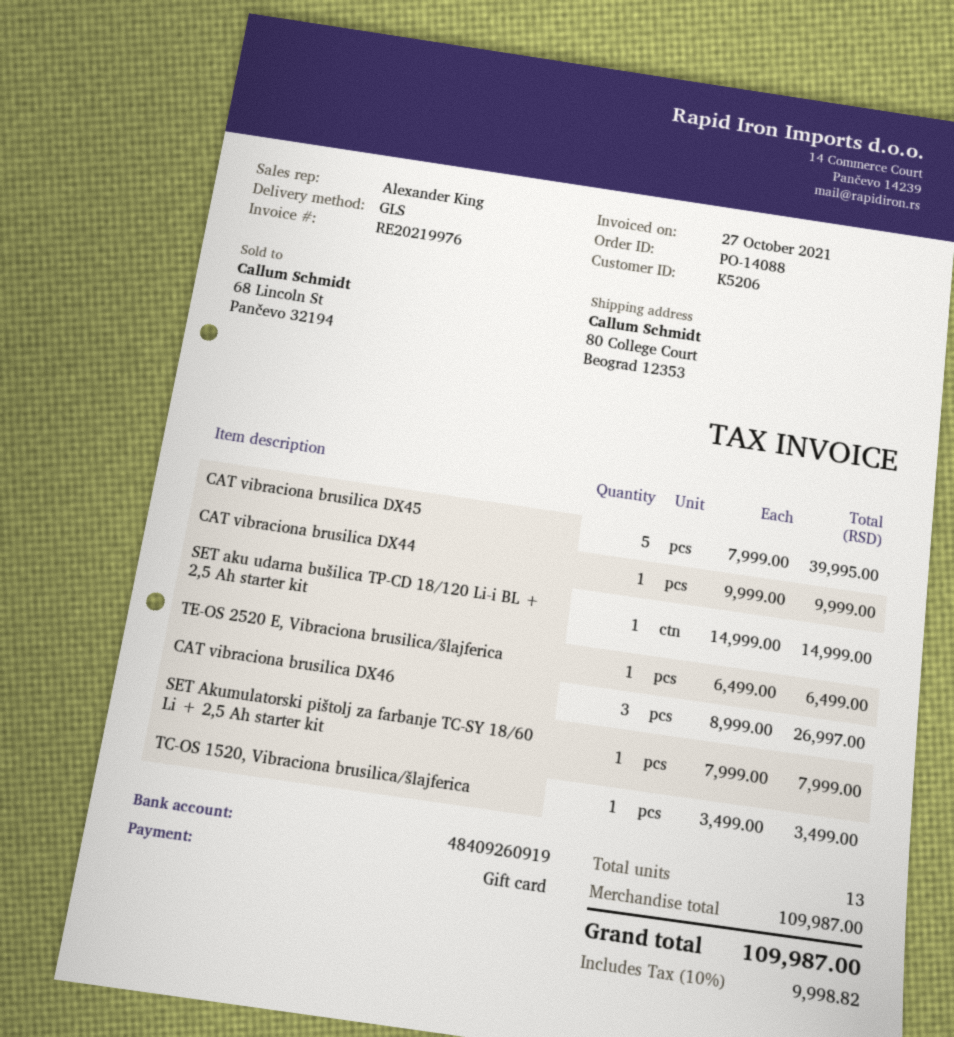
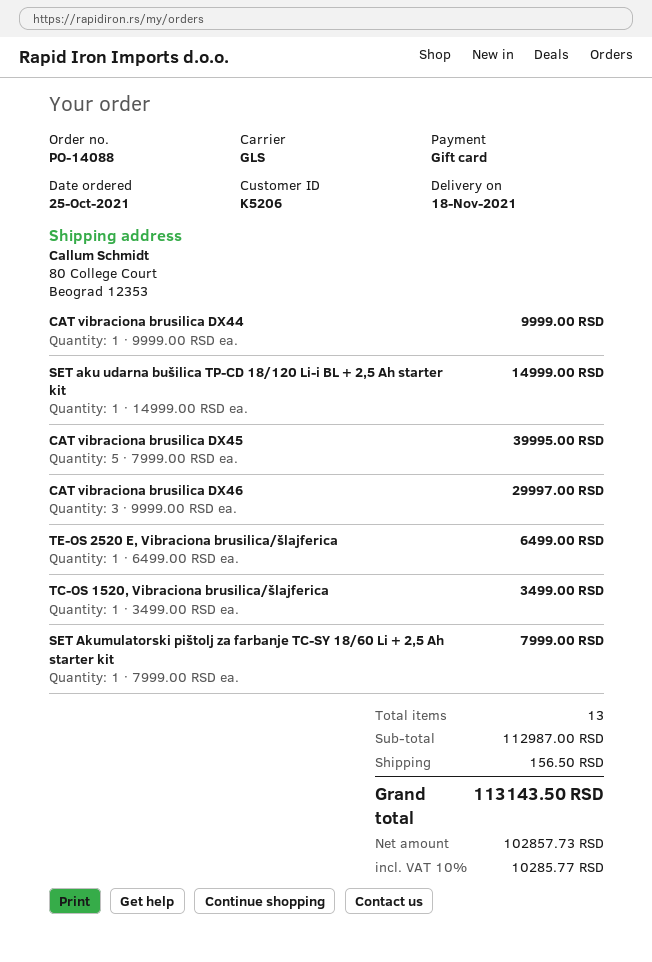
CAT vibraciona brusilica DX46: 3 x 8999.00 = 26997.00 -> 3 x 9999.00 = 29997.00
subtotal: 109987.00 -> 112987.00
shipping: none -> 156.50
tax: 10% = 9998.82 -> 10% = 10285.77
total: 109987.00 -> 113143.50

